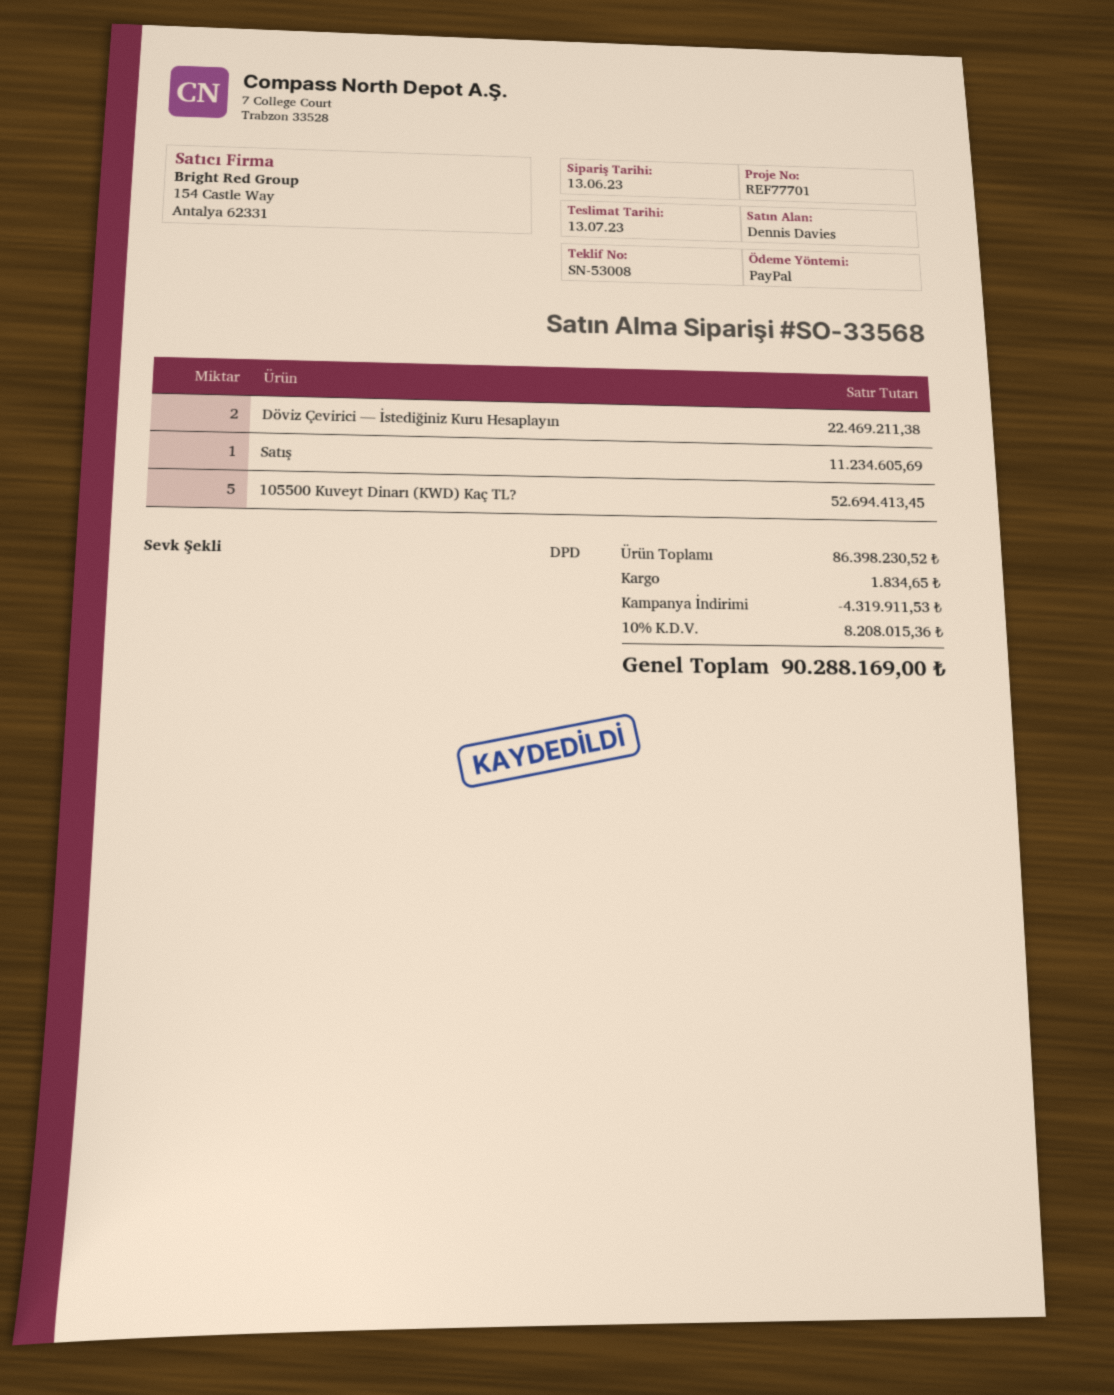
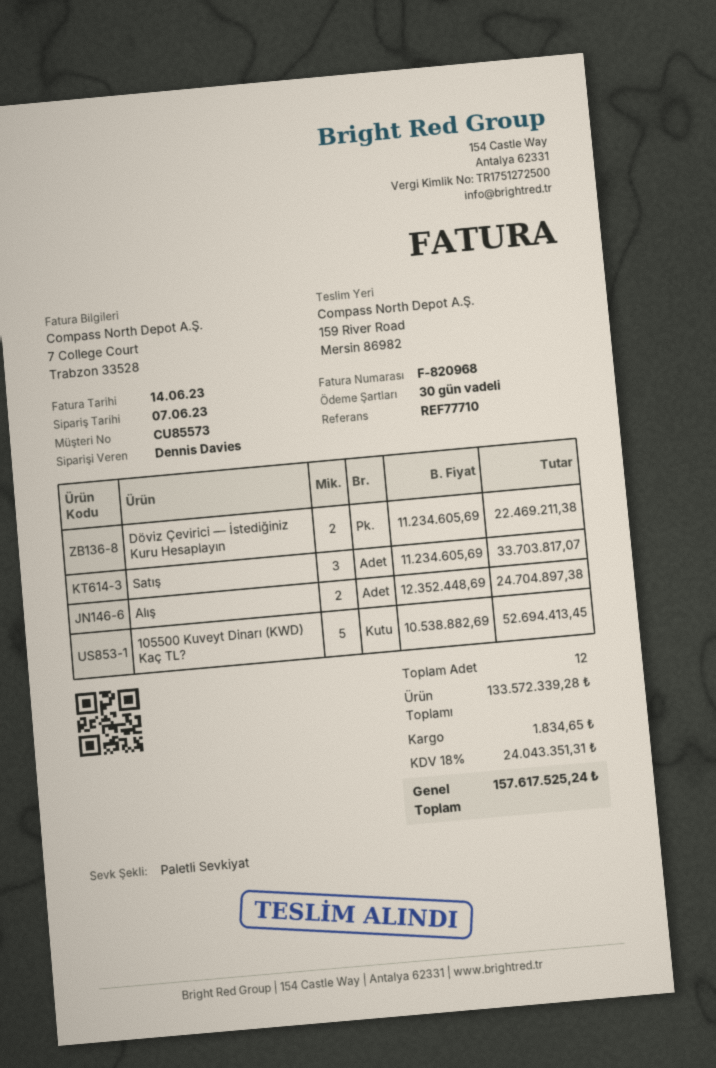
order date: 2023-06-13 -> 2023-06-07
reference: REF77701 -> REF77710
shipping method: DPD -> pallet freight
Satış: 1 for 11234605.69 -> 3 for 33703817.07
Alış: none -> 2 for 24704897.38
subtotal: 86398230.52 -> 133572339.28
discount: 4319911.53 -> none
tax: 10% = 8208015.36 -> 18% = 24043351.31
total: 90288169.00 -> 157617525.24

